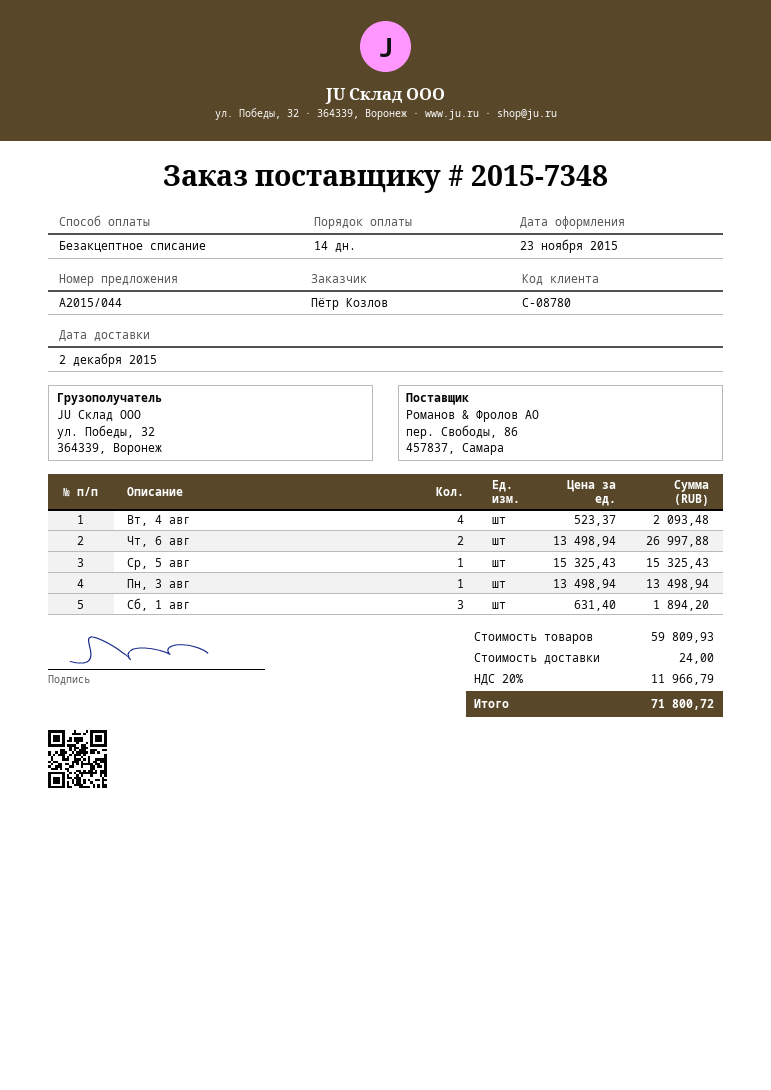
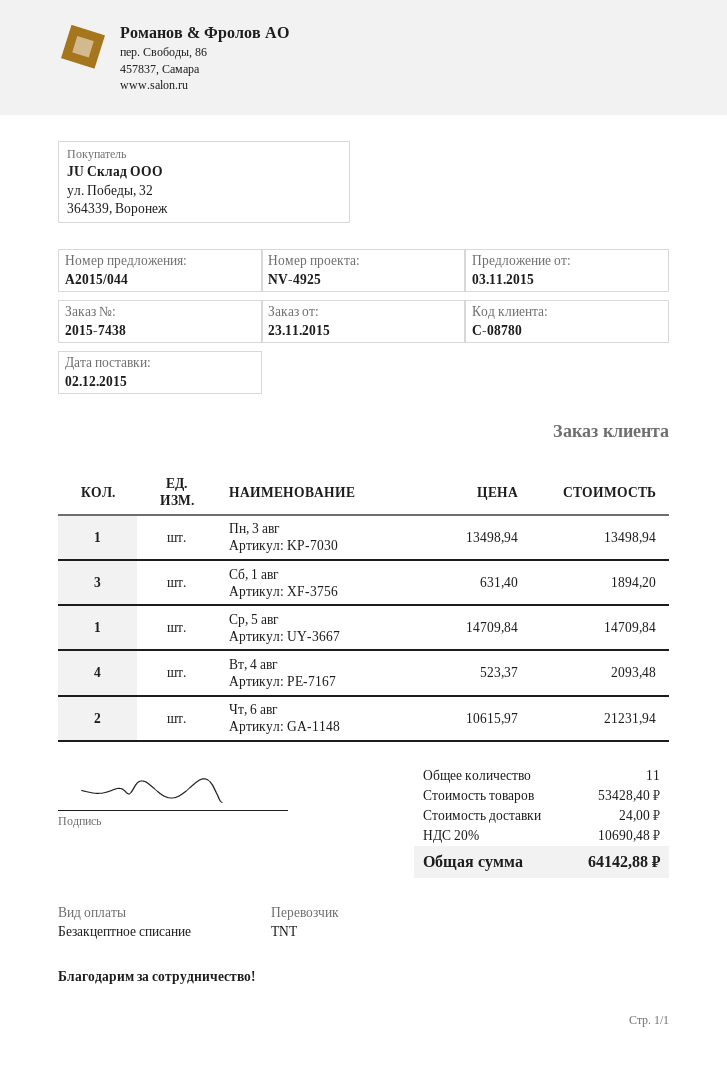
order number: 2015-7348 -> 2015-7438
Чт, 6 авг: 2 x 13498.94 = 26997.88 -> 2 x 10615.97 = 21231.94
Ср, 5 авг: 1 x 15325.43 = 15325.43 -> 1 x 14709.84 = 14709.84
subtotal: 59809.93 -> 53428.40
tax: 20% = 11966.79 -> 20% = 10690.48
total: 71800.72 -> 64142.88

